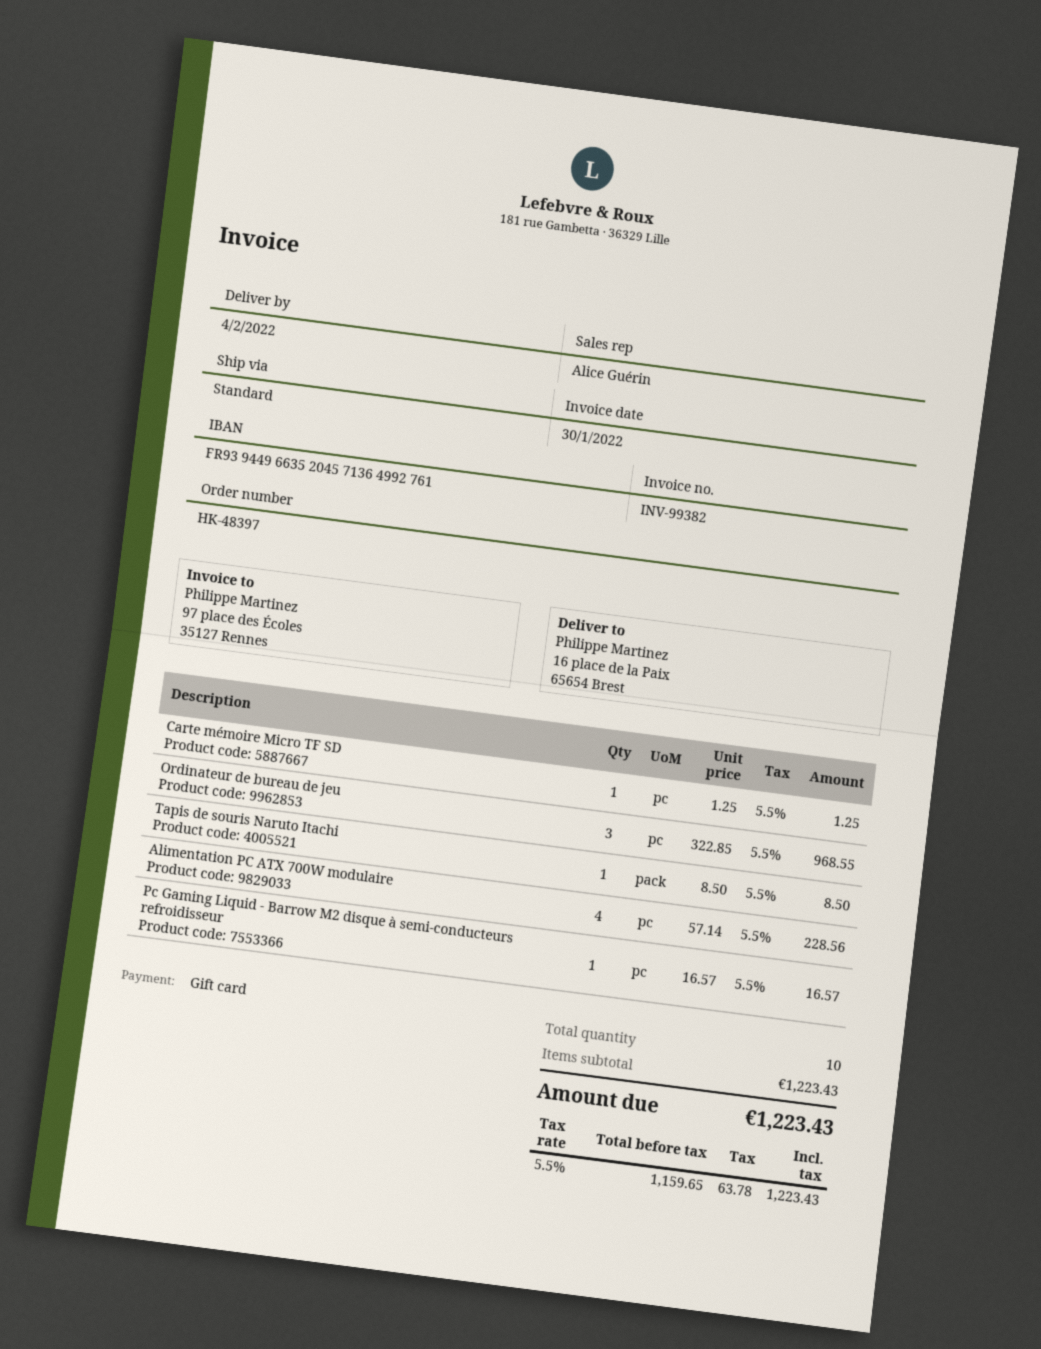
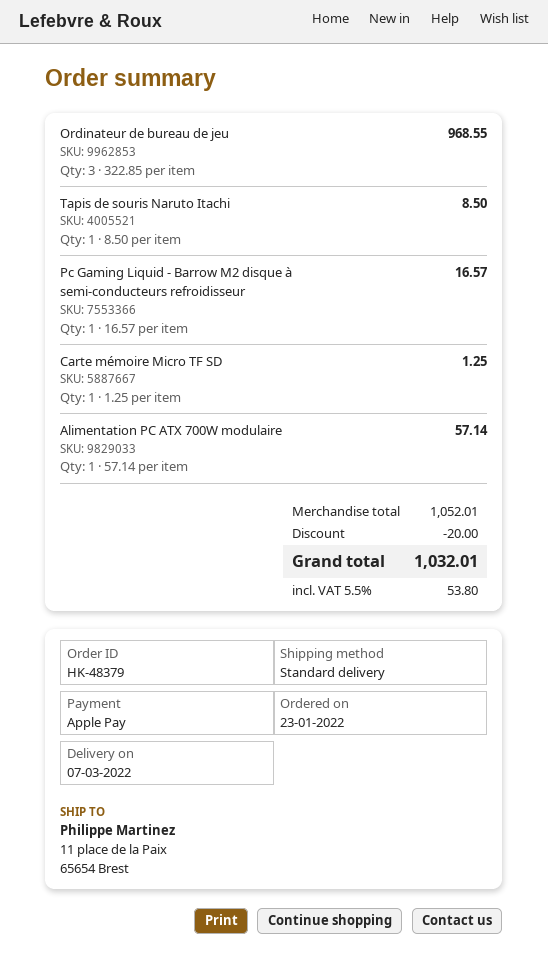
order number: HK-48397 -> HK-48379
delivery date: 2022-02-04 -> 2022-03-07
payment method: gift card -> Apple Pay
ship to: 16 place de la Paix, 65654 Brest -> 11 place de la Paix, 65654 Brest
Alimentation PC ATX 700W modulaire: 4 x 57.14 = 228.56 -> 1 x 57.14 = 57.14
subtotal: 1223.43 -> 1052.01
discount: none -> 20.00
tax: 5.5% = 63.78 -> 5.5% = 53.80
total: 1223.43 -> 1032.01

